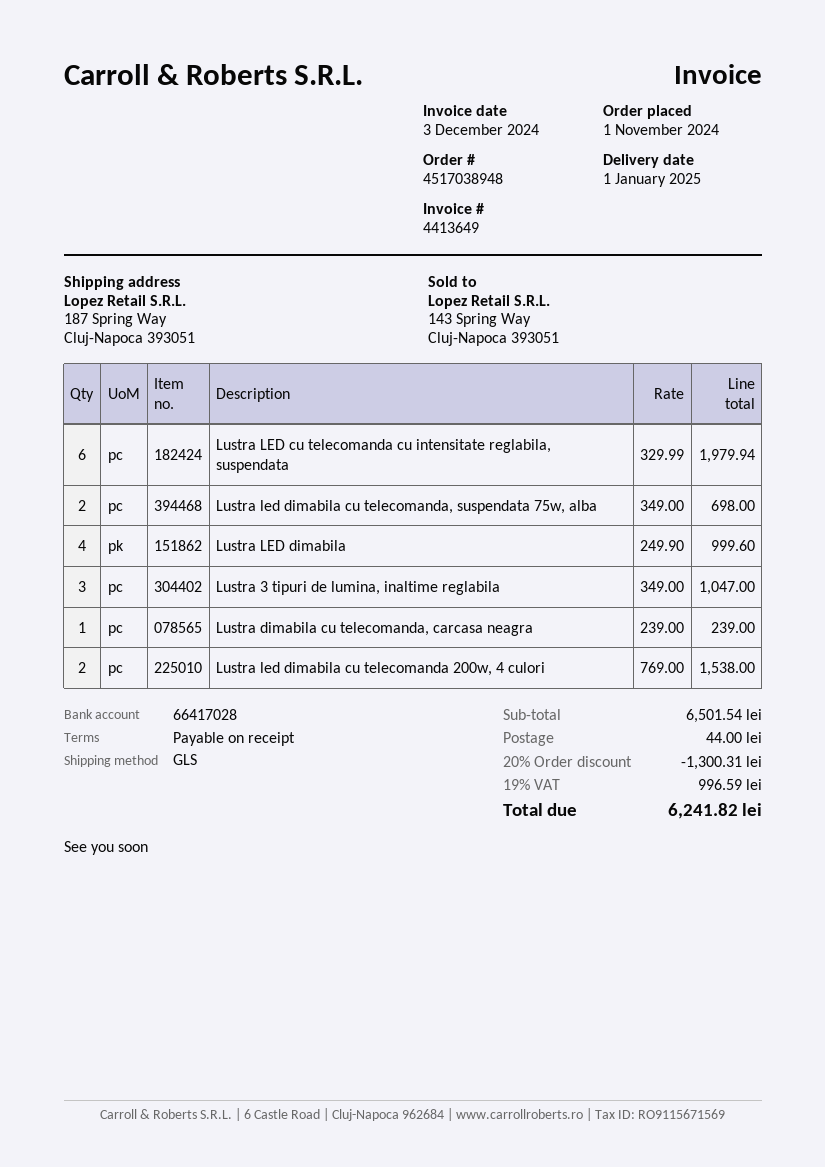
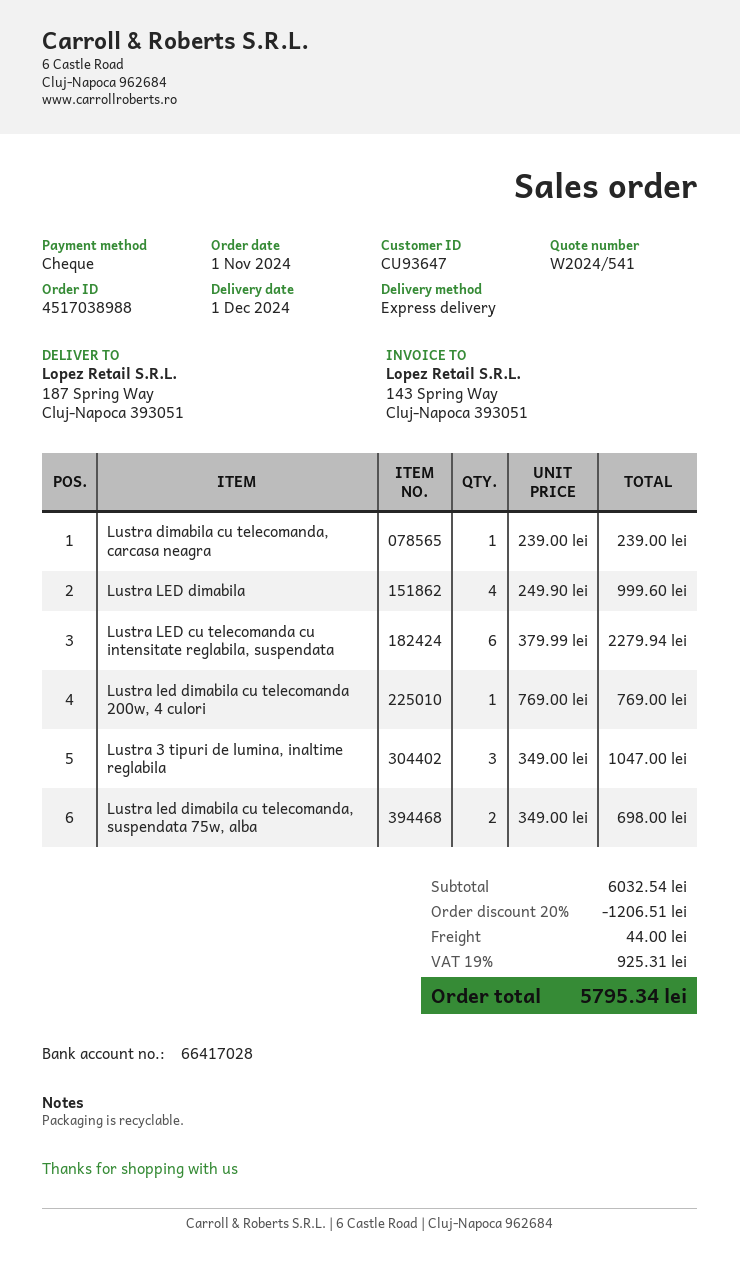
order number: 4517038948 -> 4517038988
delivery date: 2025-01-01 -> 2024-12-01
shipping method: GLS -> express
Lustra LED cu telecomanda cu intensitate reglabila, suspendata: 6 x 329.99 = 1979.94 -> 6 x 379.99 = 2279.94
Lustra led dimabila cu telecomanda 200w, 4 culori: 2 x 769.00 = 1538.00 -> 1 x 769.00 = 769.00
subtotal: 6501.54 -> 6032.54
discount: 20% = 1300.31 -> 20% = 1206.51
tax: 19% = 996.59 -> 19% = 925.31
total: 6241.82 -> 5795.34

